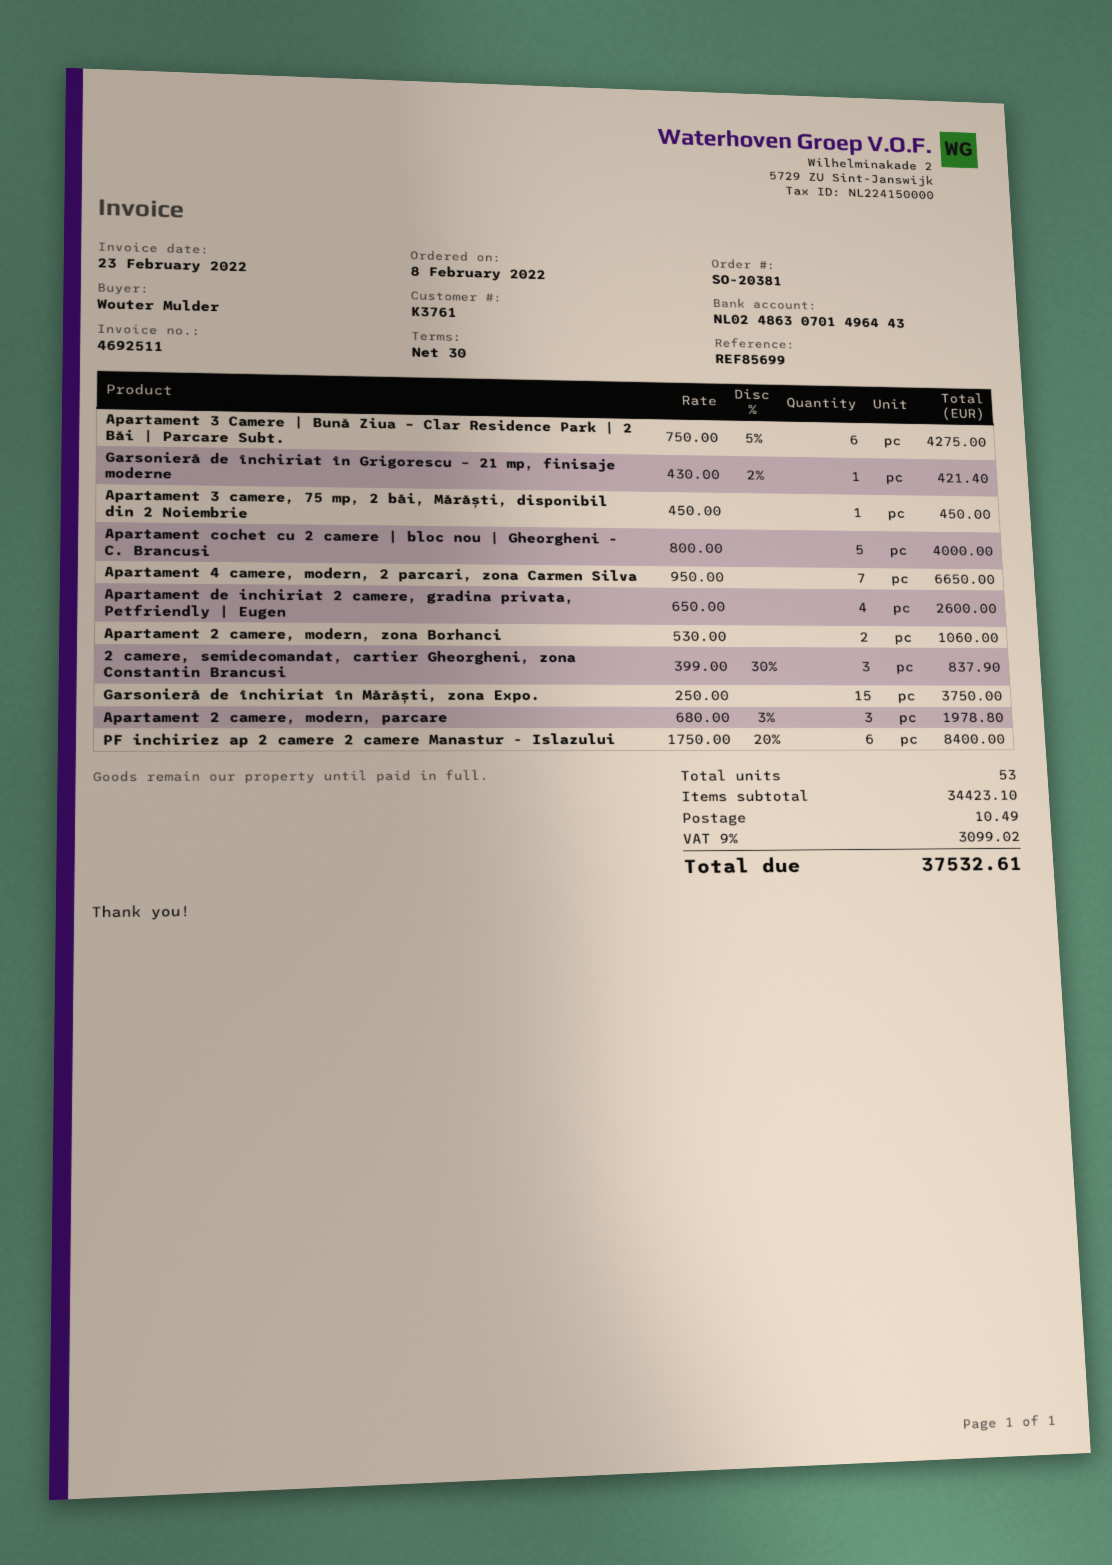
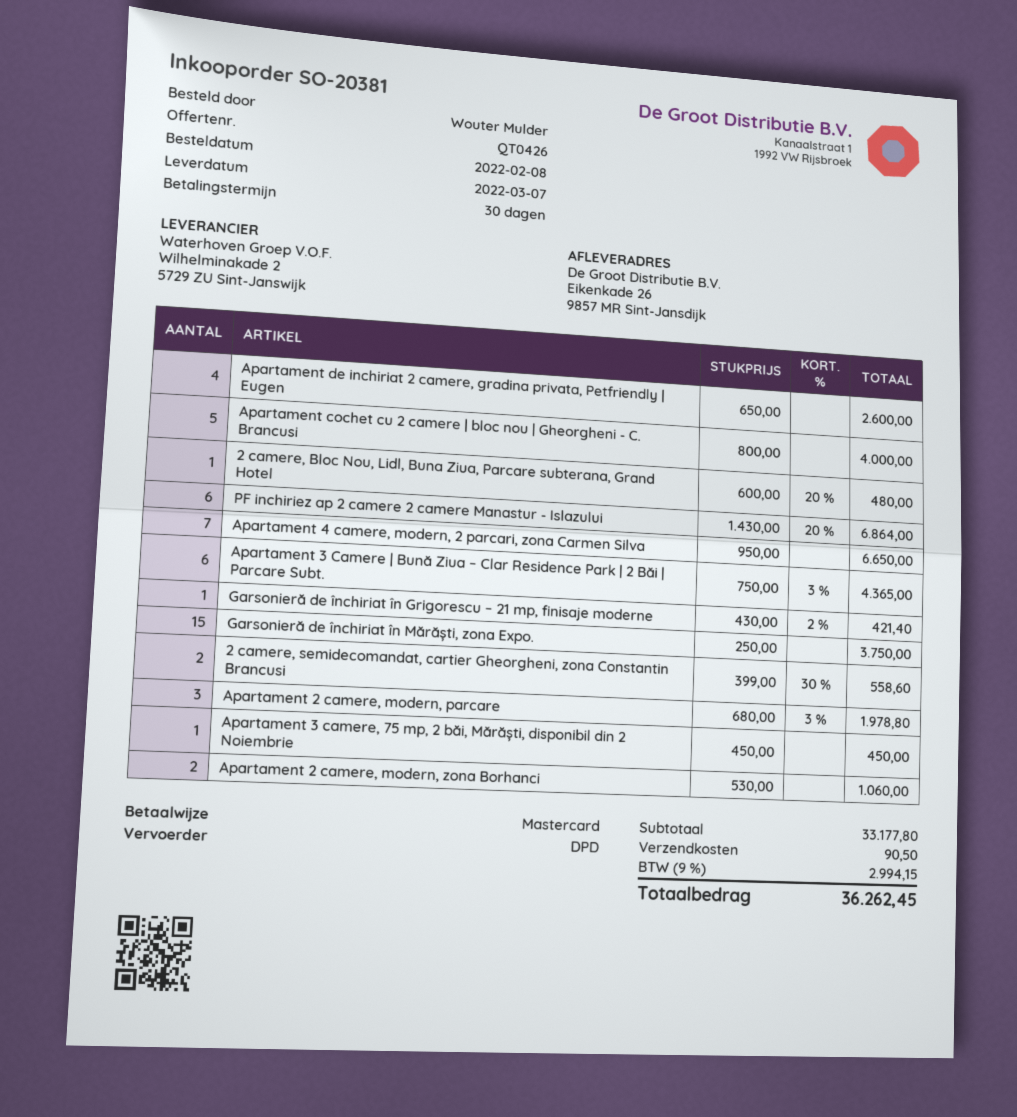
Apartament 3 Camere | Bună Ziua – Clar Residence Park | 2 Băi | Parcare Subt.: 6 x 750.00 - 5% = 4275.00 -> 6 x 750.00 - 3% = 4365.00
2 camere, semidecomandat, cartier Gheorgheni, zona Constantin Brancusi: 3 x 399.00 - 30% = 837.90 -> 2 x 399.00 - 30% = 558.60
PF inchiriez ap 2 camere 2 camere Manastur - Islazului: 6 x 1750.00 - 20% = 8400.00 -> 6 x 1430.00 - 20% = 6864.00
2 camere, Bloc Nou, Lidl, Buna Ziua, Parcare subterana, Grand Hotel: none -> 1 x 600.00 - 20% = 480.00
subtotal: 34423.10 -> 33177.80
shipping: 10.49 -> 90.50
tax: 9% = 3099.02 -> 9% = 2994.15
total: 37532.61 -> 36262.45

